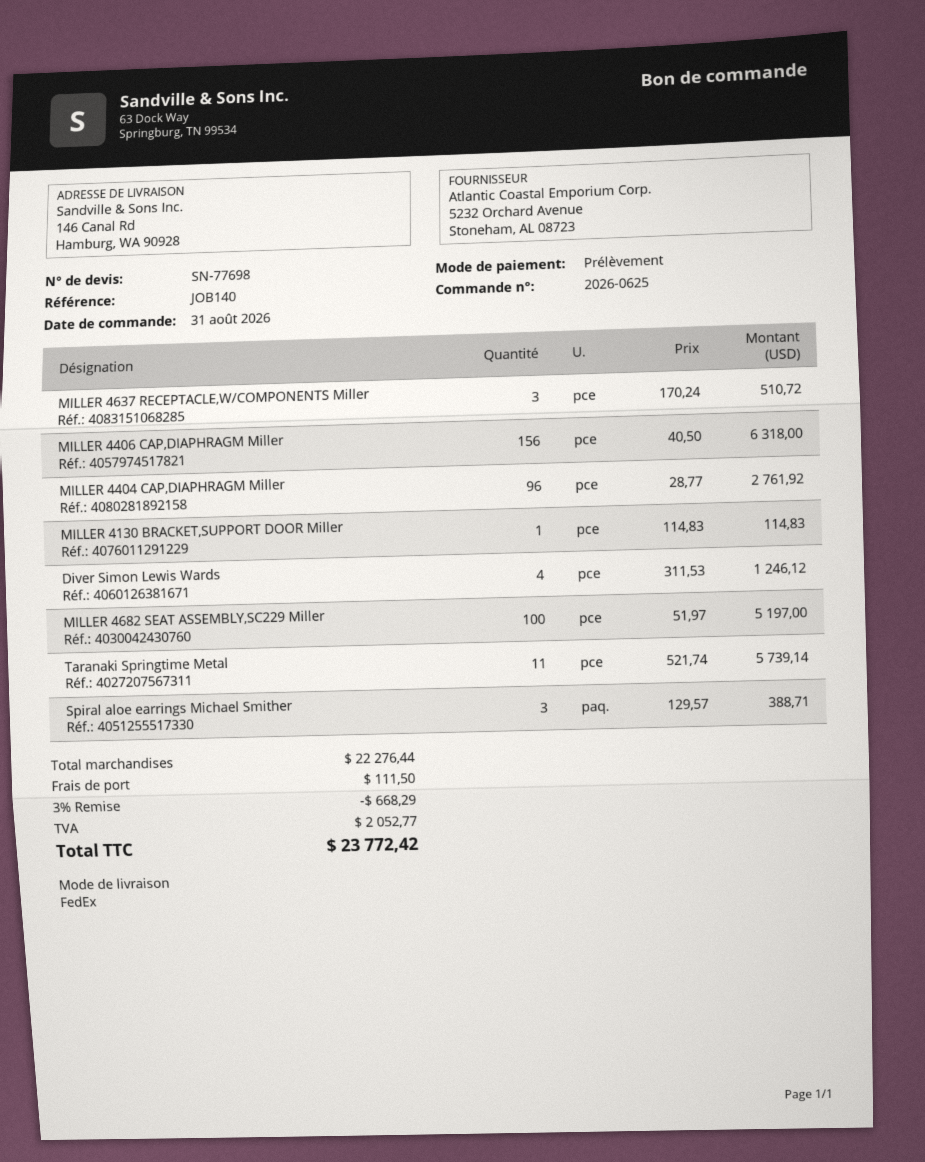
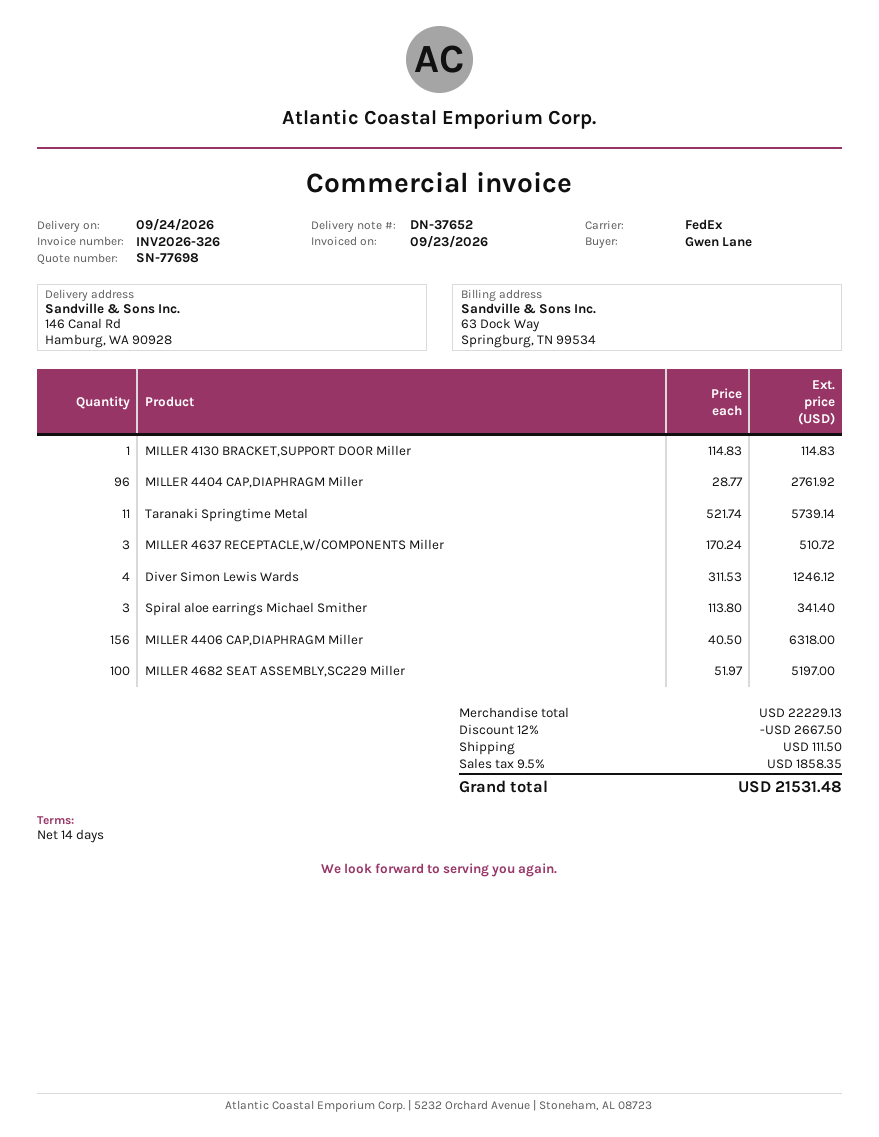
Spiral aloe earrings Michael Smither: 3 x 129.57 = 388.71 -> 3 x 113.80 = 341.40
subtotal: 22276.44 -> 22229.13
discount: 3% = 668.29 -> 12% = 2667.50
tax: 2052.77 -> 1858.35
total: 23772.42 -> 21531.48

